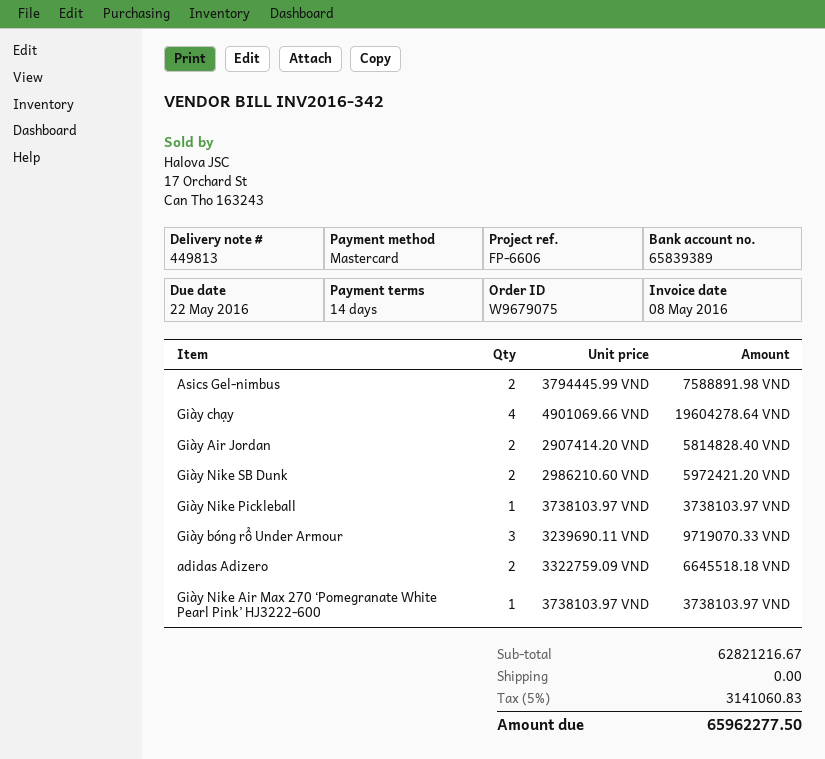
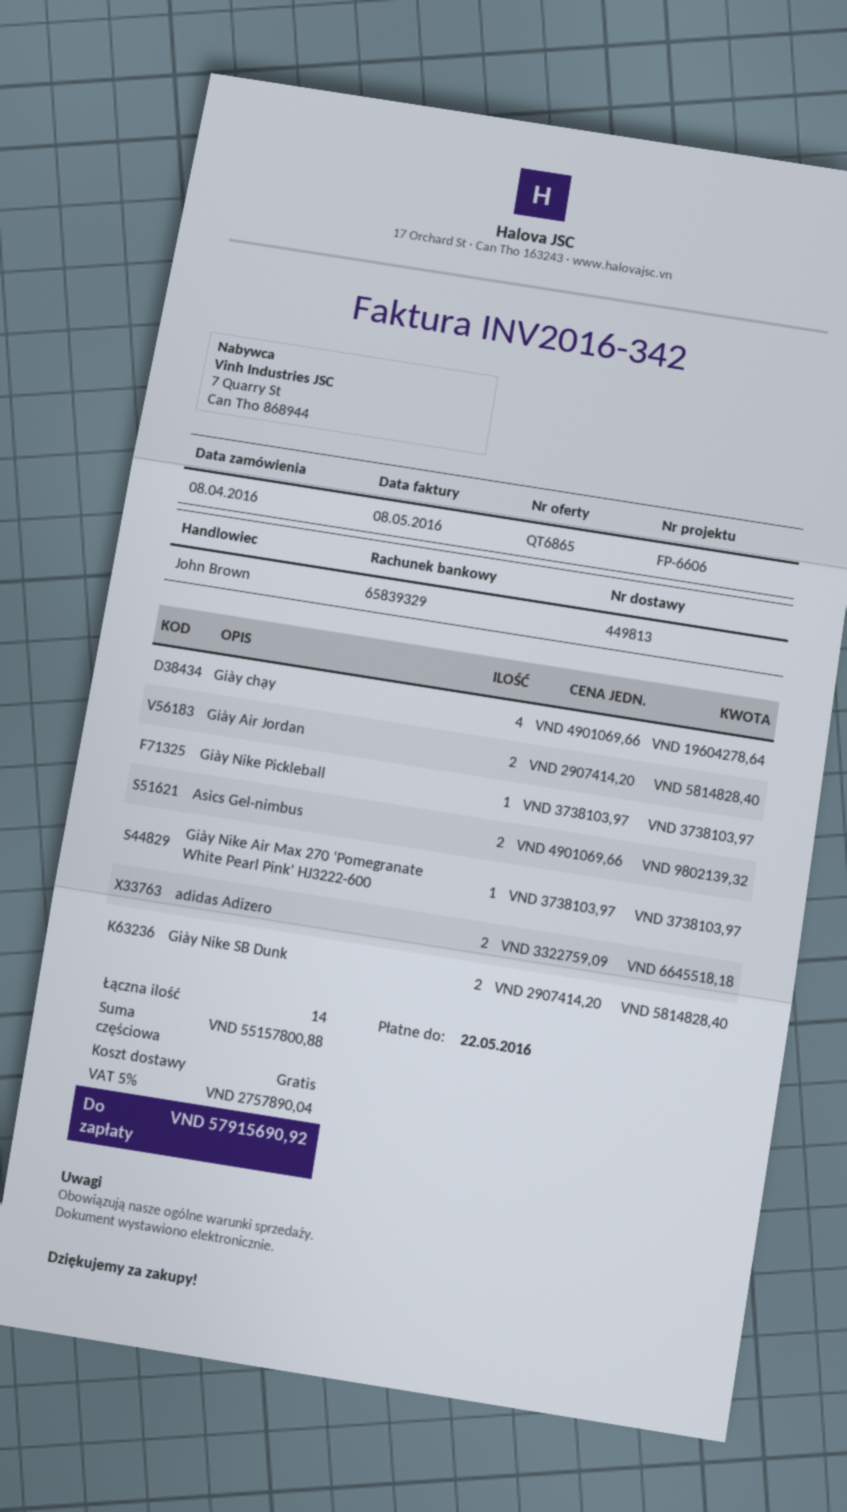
bank account: 65839389 -> 65839329
Asics Gel-nimbus: 2 x 3794445.99 = 7588891.98 -> 2 x 4901069.66 = 9802139.32
Giày Nike SB Dunk: 2 x 2986210.60 = 5972421.20 -> 2 x 2907414.20 = 5814828.40
Giày bóng rổ Under Armour: 3 x 3239690.11 = 9719070.33 -> none
subtotal: 62821216.67 -> 55157800.88
tax: 5% = 3141060.83 -> 5% = 2757890.04
total: 65962277.50 -> 57915690.92

